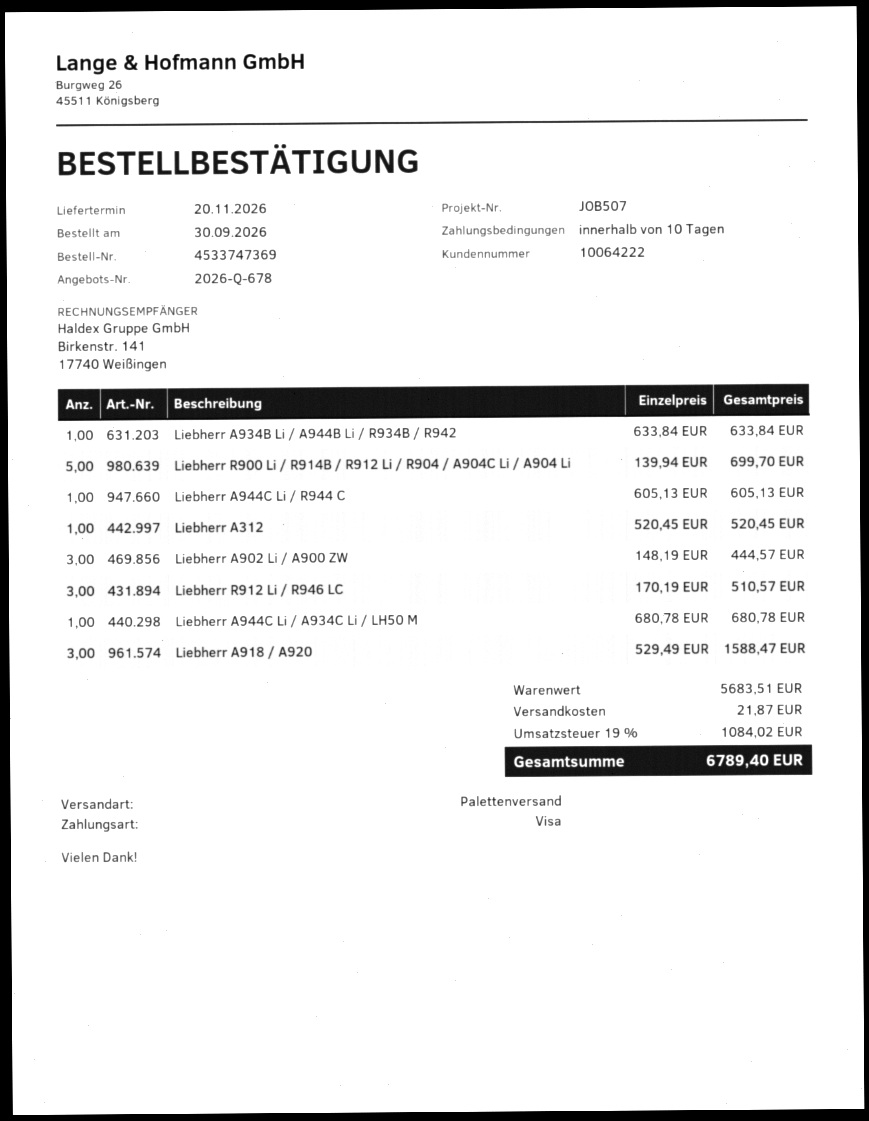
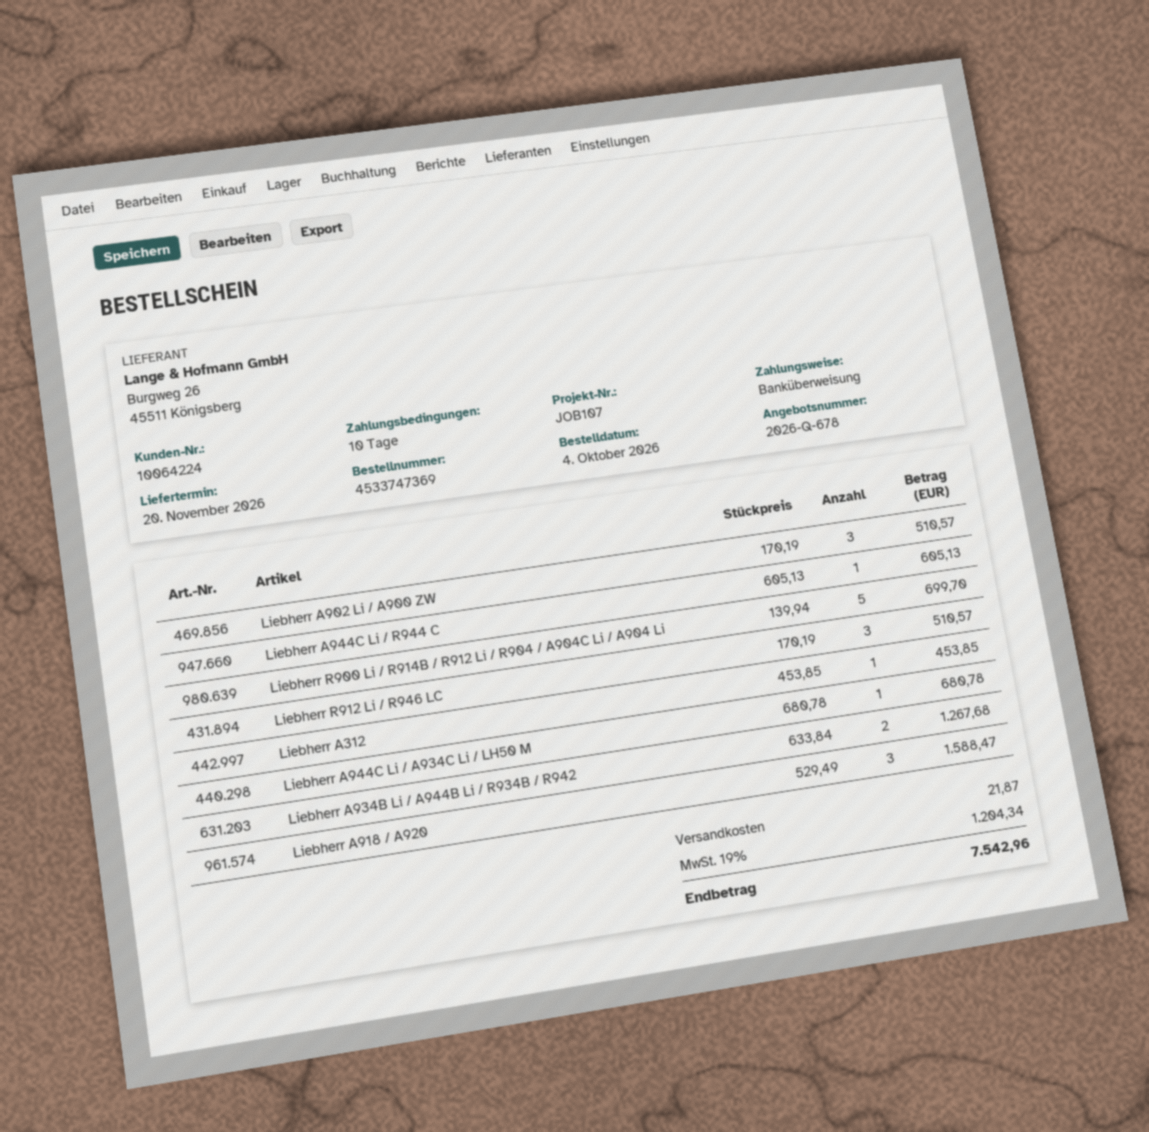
order date: 2026-09-30 -> 2026-10-04
customer number: 10064222 -> 10064224
reference: JOB507 -> JOB107
payment method: Visa -> bank transfer
Liebherr A934B Li / A944B Li / R934B / R942: 1 x 633.84 = 633.84 -> 2 x 633.84 = 1267.68
Liebherr A312: 1 x 520.45 = 520.45 -> 1 x 453.85 = 453.85
Liebherr A902 Li / A900 ZW: 3 x 148.19 = 444.57 -> 3 x 170.19 = 510.57
tax: 19% = 1084.02 -> 19% = 1204.34
total: 6789.40 -> 7542.96

